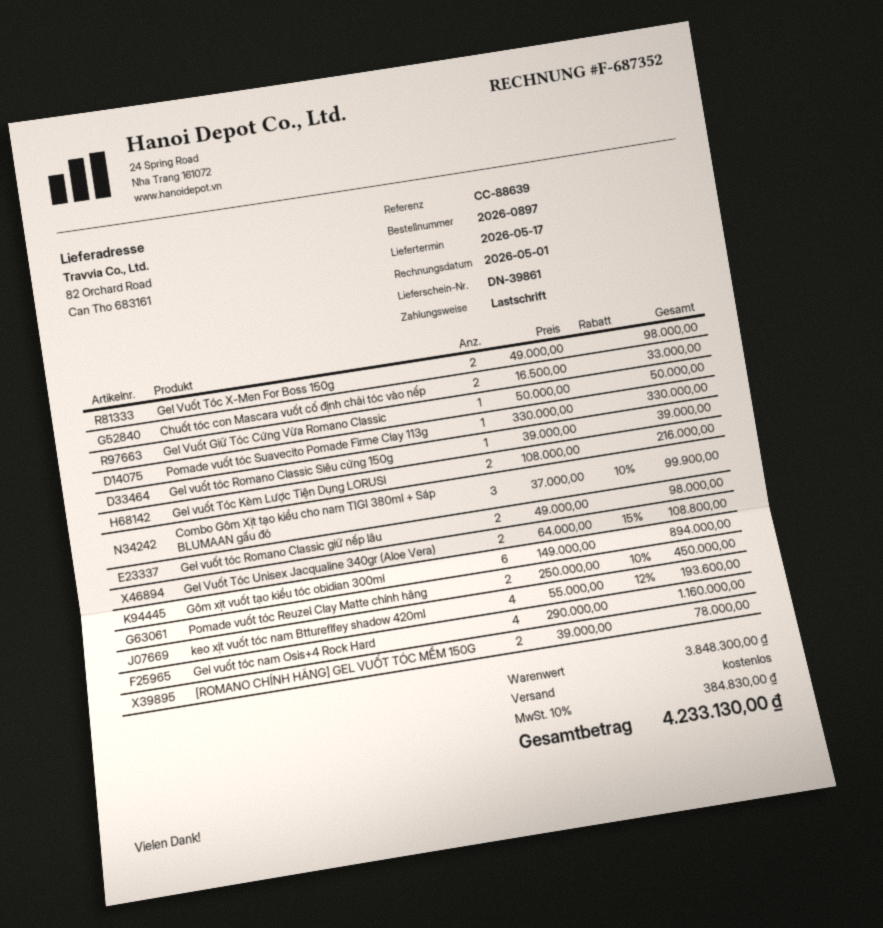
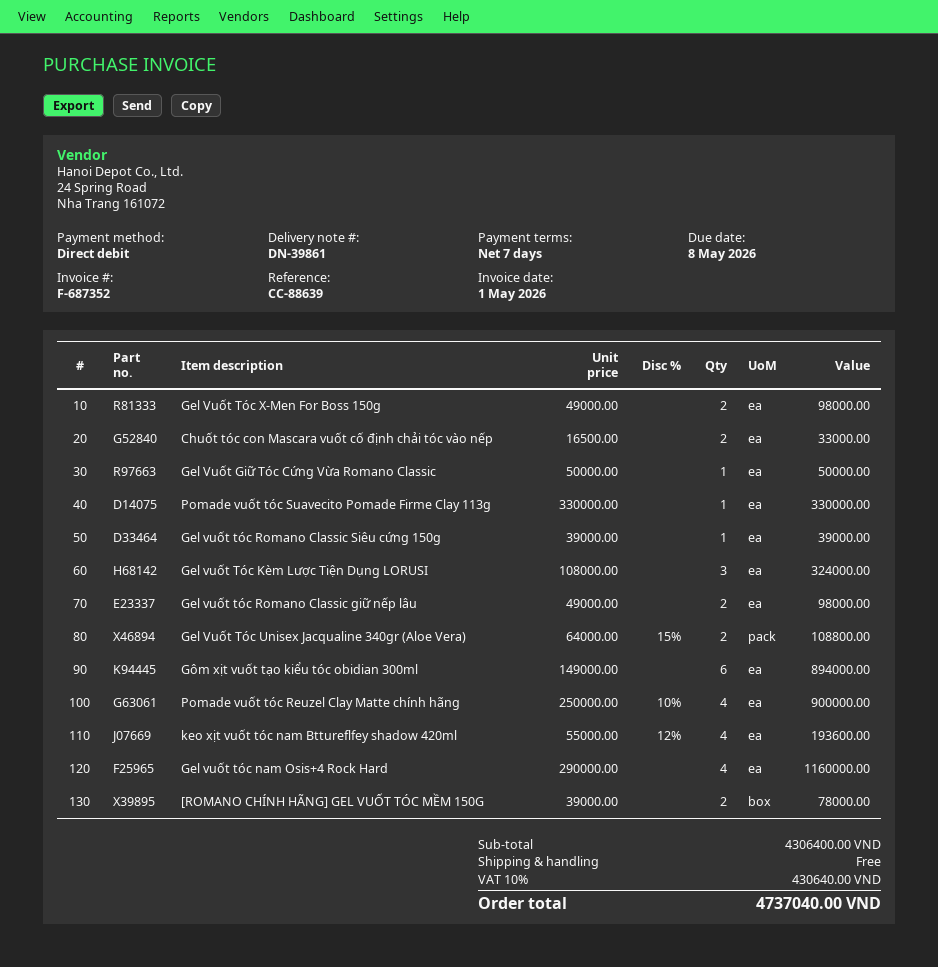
Gel vuốt Tóc Kèm Lược Tiện Dụng LORUSI: 2 x 108000.00 = 216000.00 -> 3 x 108000.00 = 324000.00
Combo Gôm Xịt tạo kiểu cho nam TIGI 380ml + Sáp BLUMAAN gấu đỏ: 3 x 37000.00 - 10% = 99900.00 -> none
Pomade vuốt tóc Reuzel Clay Matte chính hãng: 2 x 250000.00 - 10% = 450000.00 -> 4 x 250000.00 - 10% = 900000.00
subtotal: 3848300.00 -> 4306400.00
tax: 10% = 384830.00 -> 10% = 430640.00
total: 4233130.00 -> 4737040.00

